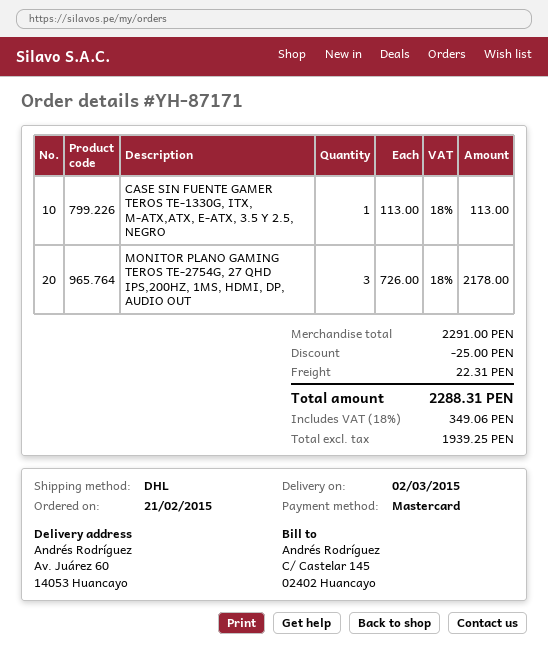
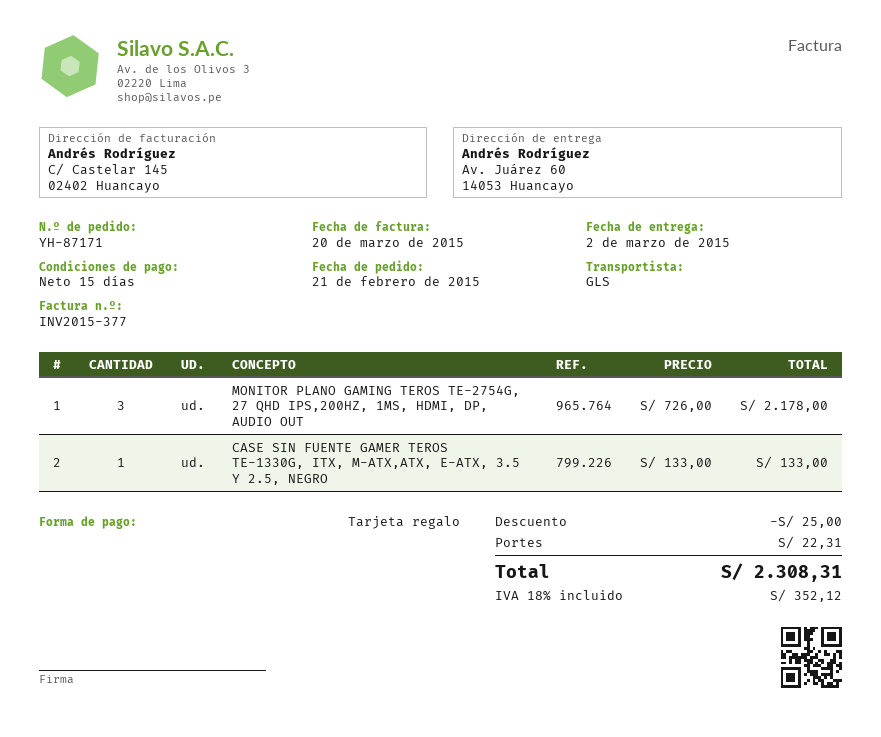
payment method: Mastercard -> gift card
shipping method: DHL -> GLS
CASE SIN FUENTE GAMER TEROS TE-1330G, ITX, M-ATX,ATX, E-ATX, 3.5 Y 2.5, NEGRO: 1 x 113.00 = 113.00 -> 1 x 133.00 = 133.00
tax: 18% = 349.06 -> 18% = 352.12
total: 2288.31 -> 2308.31

